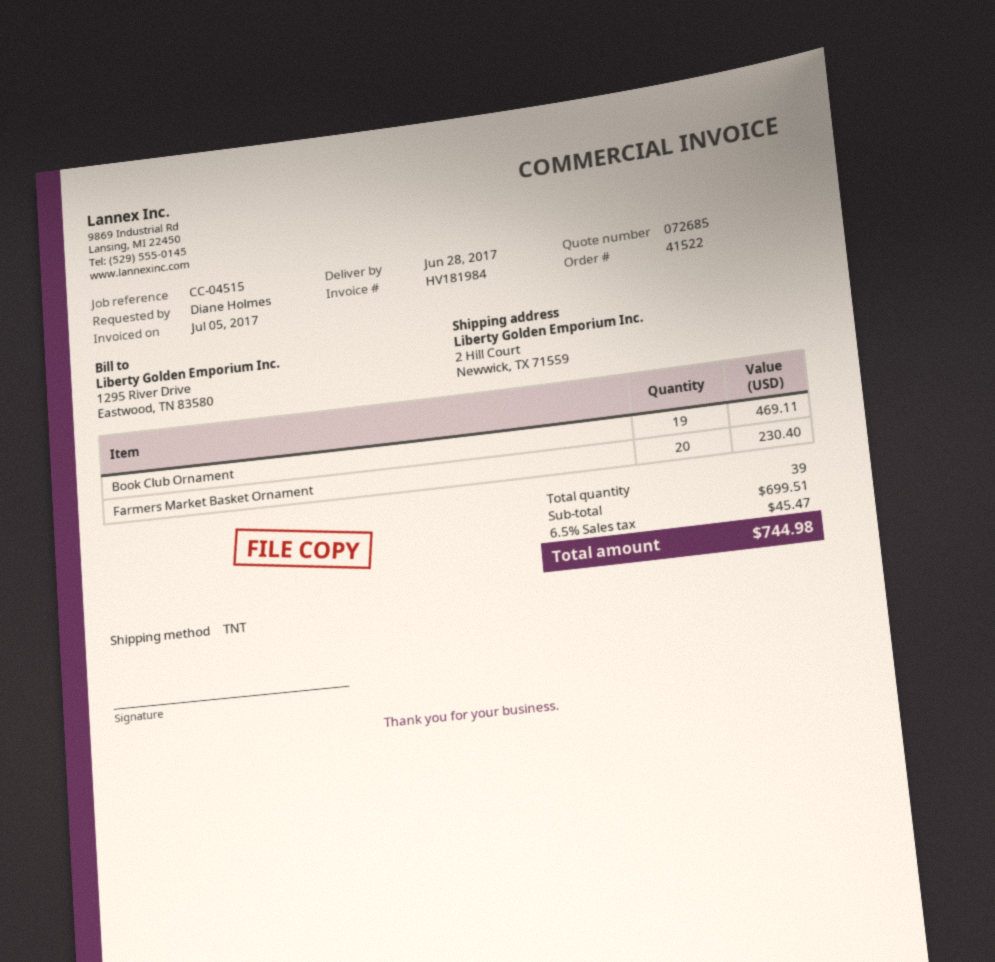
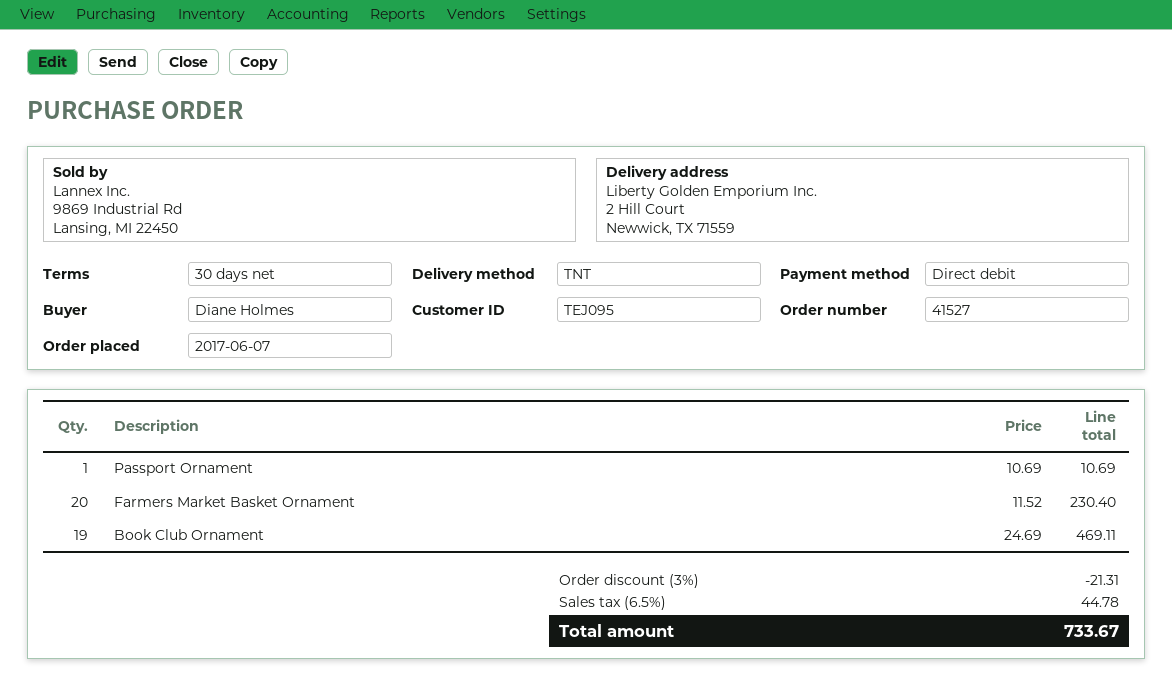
order number: 41522 -> 41527
Passport Ornament: none -> 1 for 10.69
discount: none -> 3% = 21.31
tax: 6.5% = 45.47 -> 6.5% = 44.78
total: 744.98 -> 733.67

